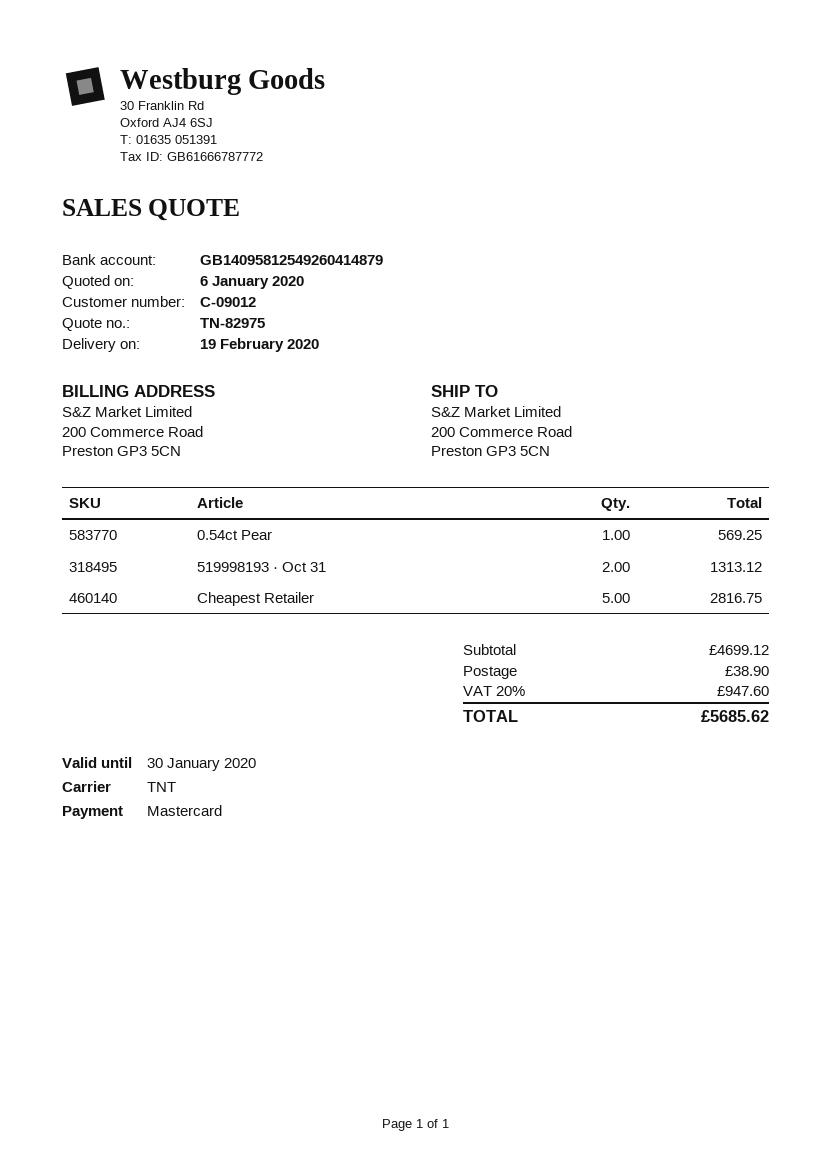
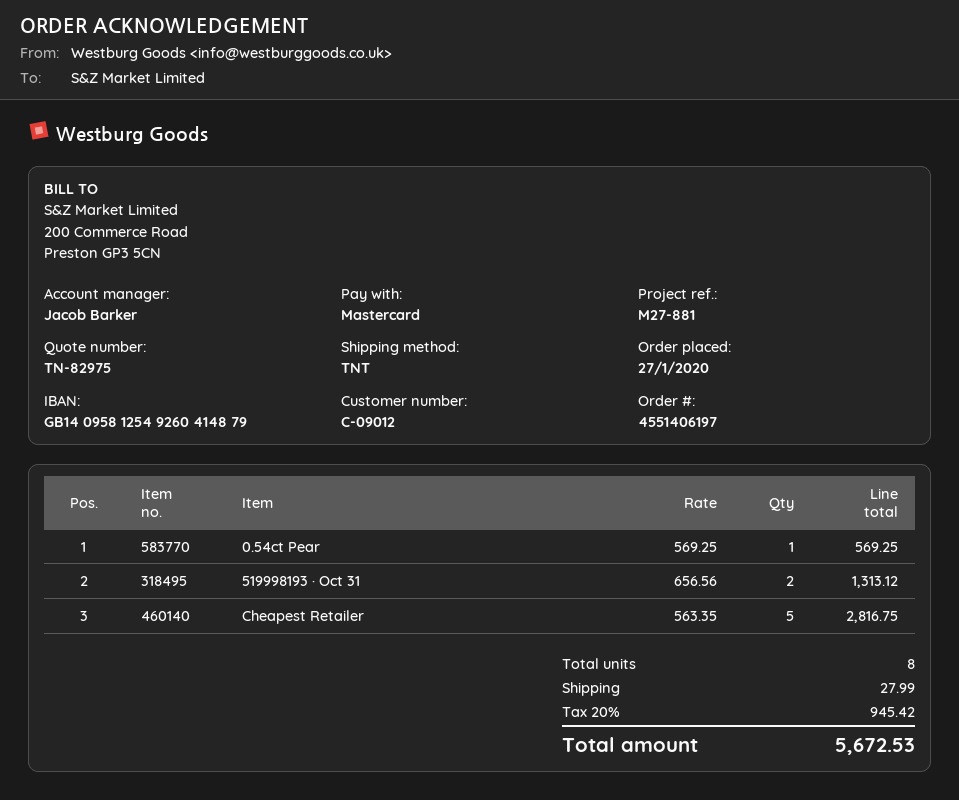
shipping: 38.90 -> 27.99
tax: 20% = 947.60 -> 20% = 945.42
total: 5685.62 -> 5672.53

